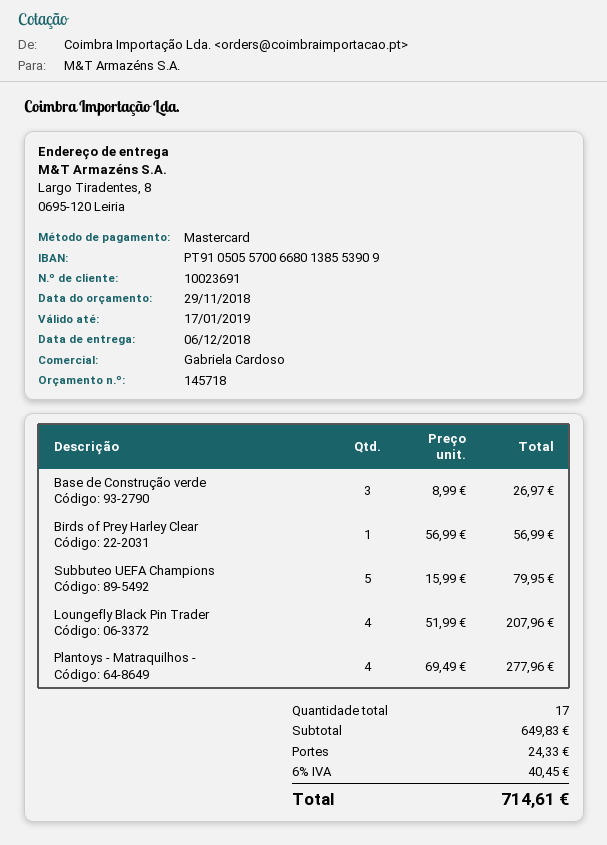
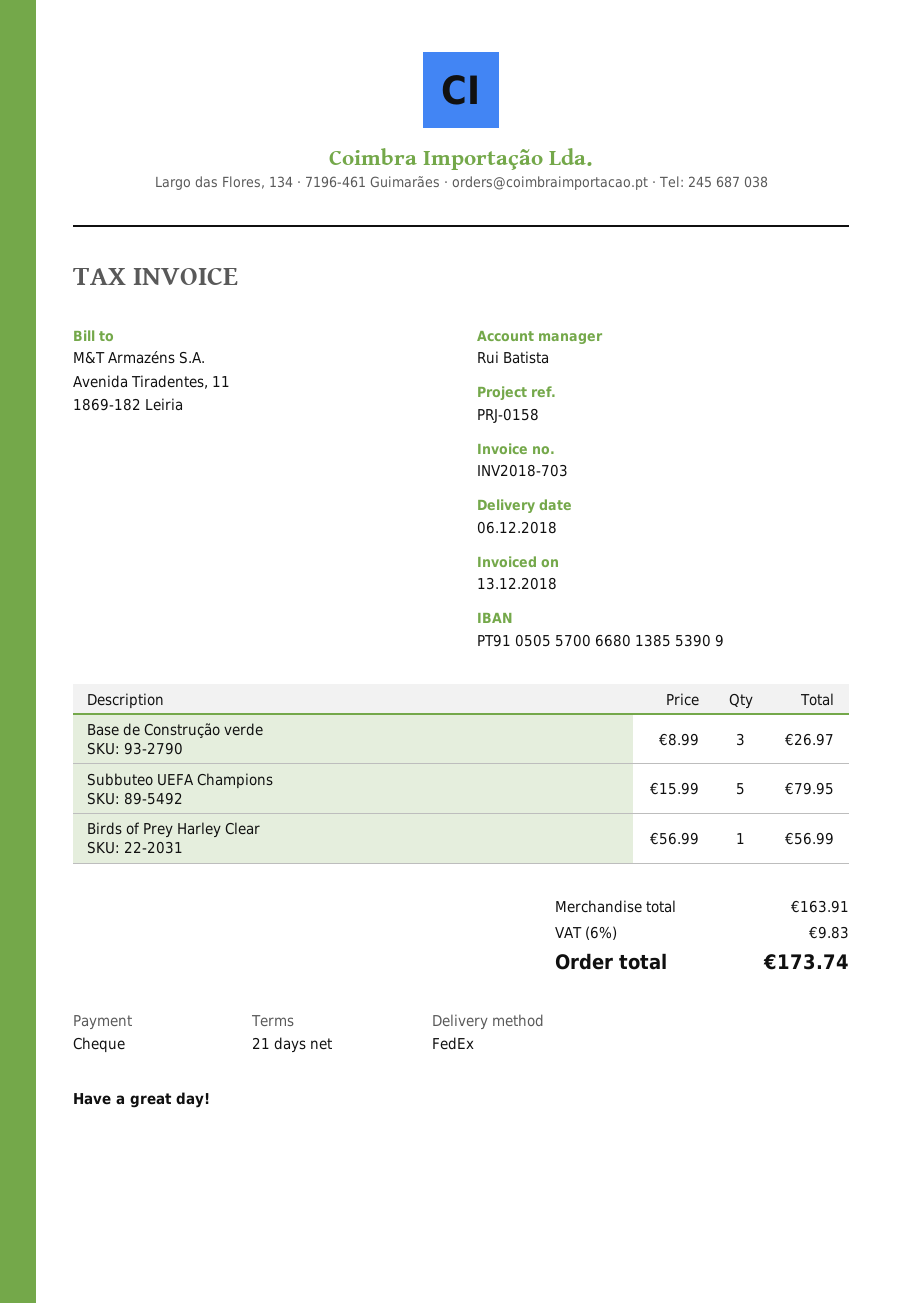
sales rep: Gabriela Cardoso -> Rui Batista
payment method: Mastercard -> cheque
Loungefly Black Pin Trader: 4 x 51.99 = 207.96 -> none
Plantoys - Matraquilhos -: 4 x 69.49 = 277.96 -> none
subtotal: 649.83 -> 163.91
shipping: 24.33 -> none
tax: 6% = 40.45 -> 6% = 9.83
total: 714.61 -> 173.74

